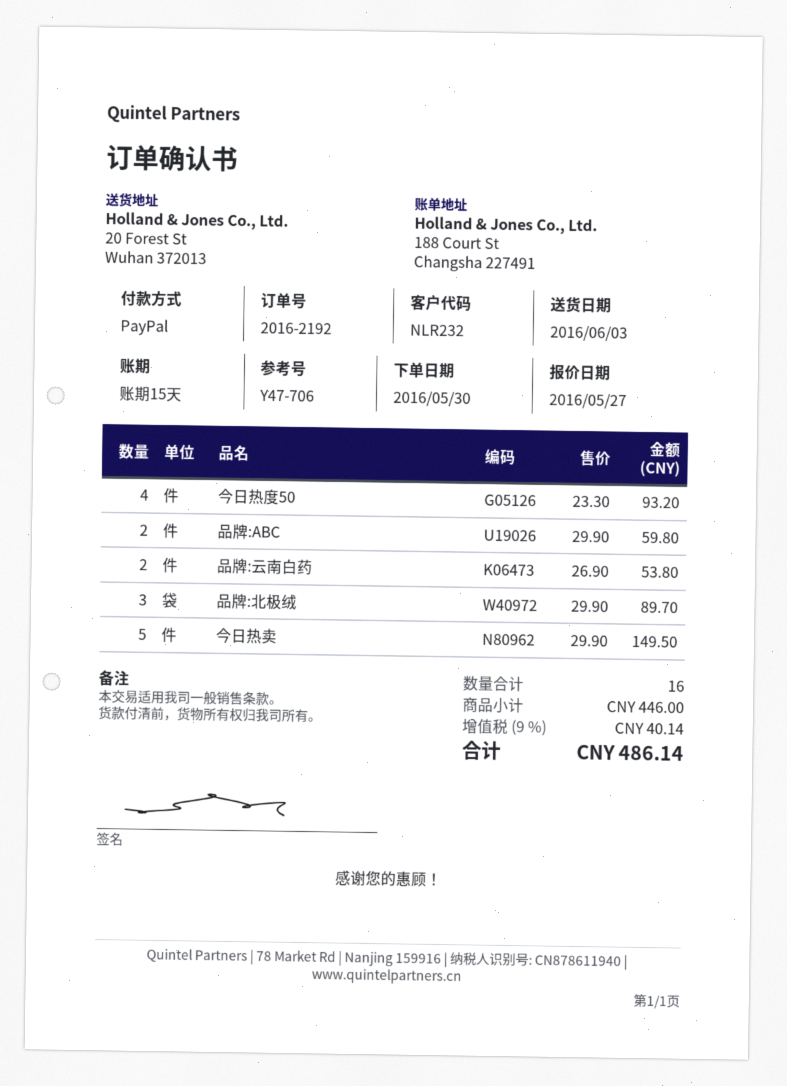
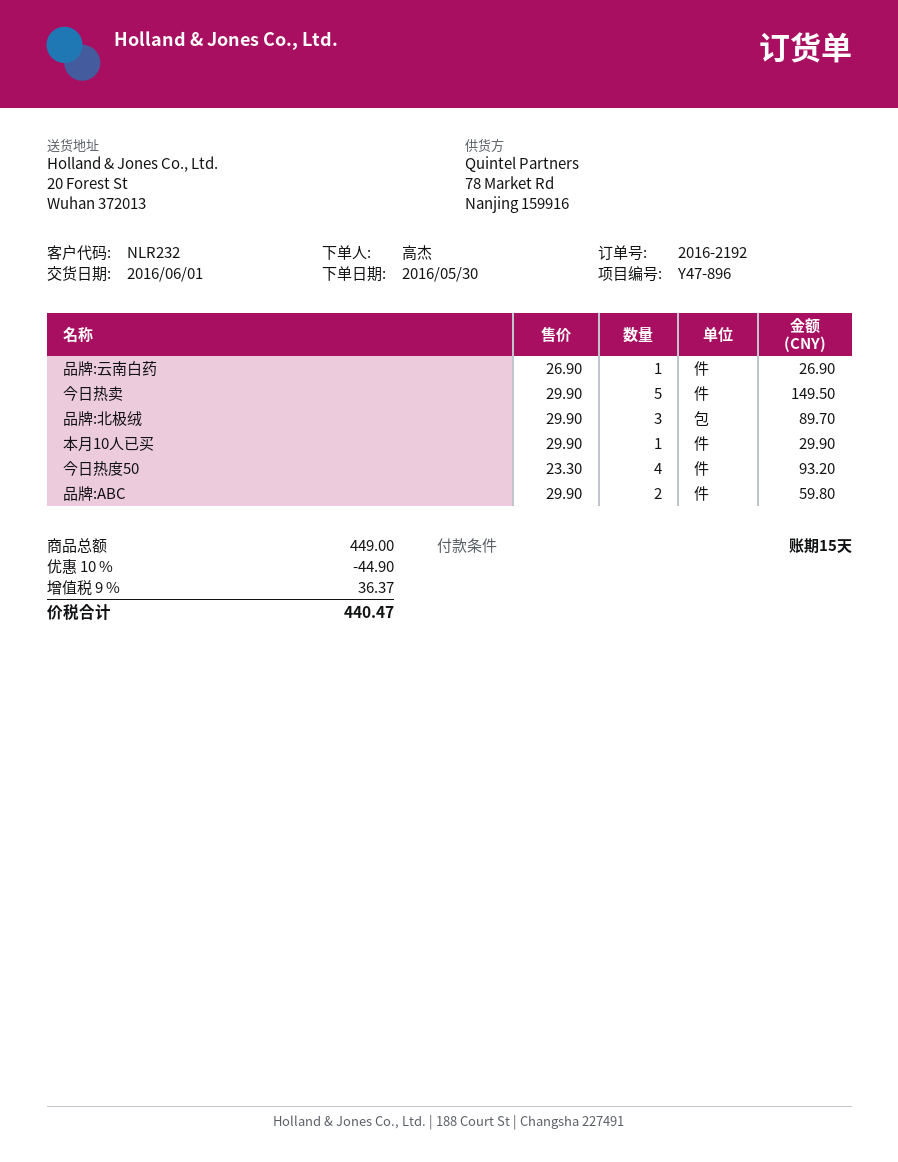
delivery date: 2016-06-03 -> 2016-06-01
reference: Y47-706 -> Y47-896
品牌:云南白药: 2 x 26.90 = 53.80 -> 1 x 26.90 = 26.90
本月10人已买: none -> 1 x 29.90 = 29.90
subtotal: 446.00 -> 449.00
discount: none -> 10% = 44.90
tax: 9% = 40.14 -> 9% = 36.37
total: 486.14 -> 440.47

